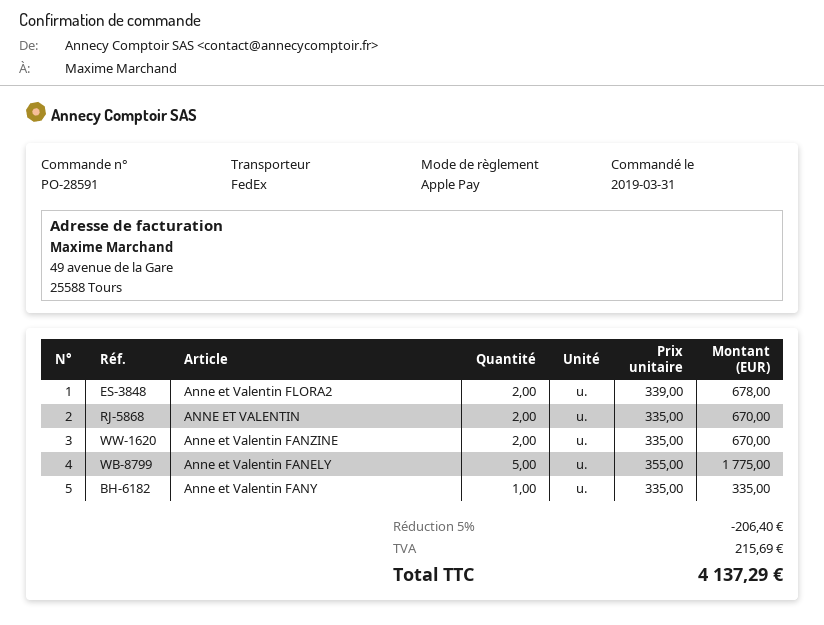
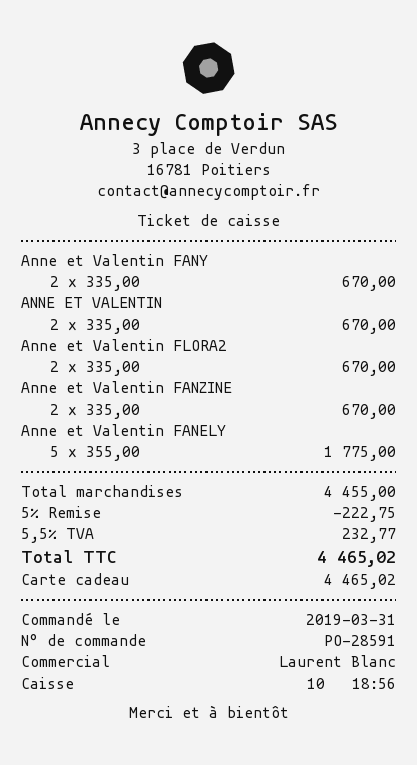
payment method: Apple Pay -> gift card
Anne et Valentin FLORA2: 2 x 339.00 = 678.00 -> 2 x 335.00 = 670.00
Anne et Valentin FANY: 1 x 335.00 = 335.00 -> 2 x 335.00 = 670.00
discount: 5% = 206.40 -> 5% = 222.75
tax: 215.69 -> 232.77
total: 4137.29 -> 4465.02

